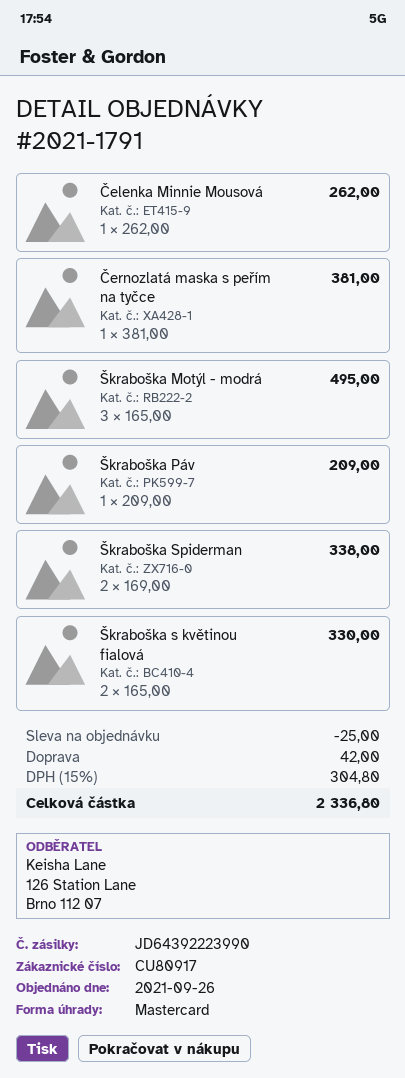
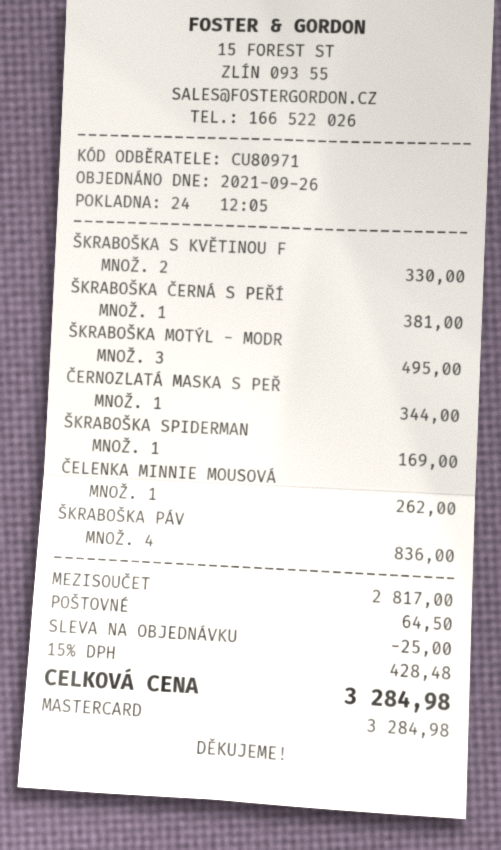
customer number: CU80917 -> CU80971
Černozlatá maska s peřím na tyčce: 1 for 381.00 -> 1 for 344.00
Škraboška Páv: 1 for 209.00 -> 4 for 836.00
Škraboška Spiderman: 2 for 338.00 -> 1 for 169.00
ŠKRABOŠKA ČERNÁ S PEŘÍ: none -> 1 for 381.00
shipping: 42.00 -> 64.50
tax: 15% = 304.80 -> 15% = 428.48
total: 2336.80 -> 3284.98

